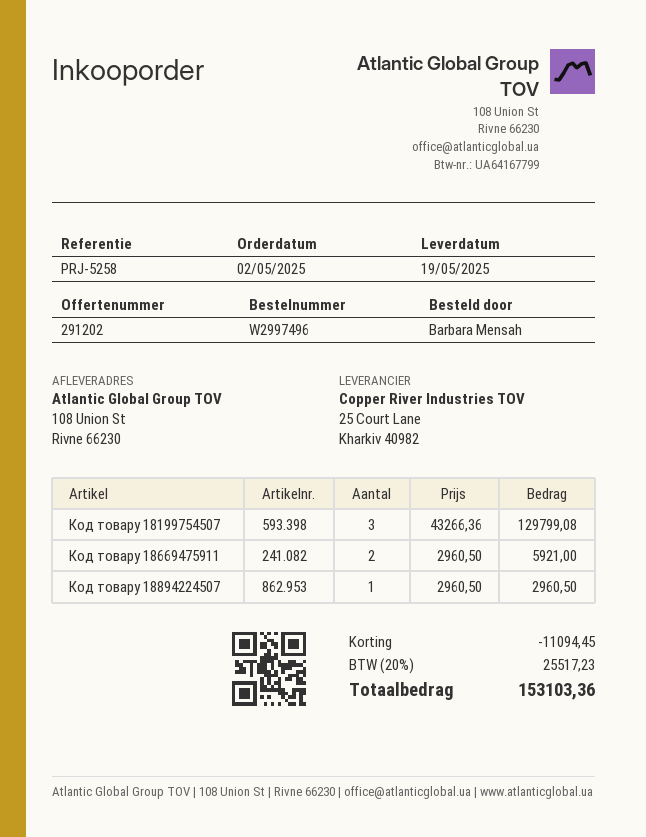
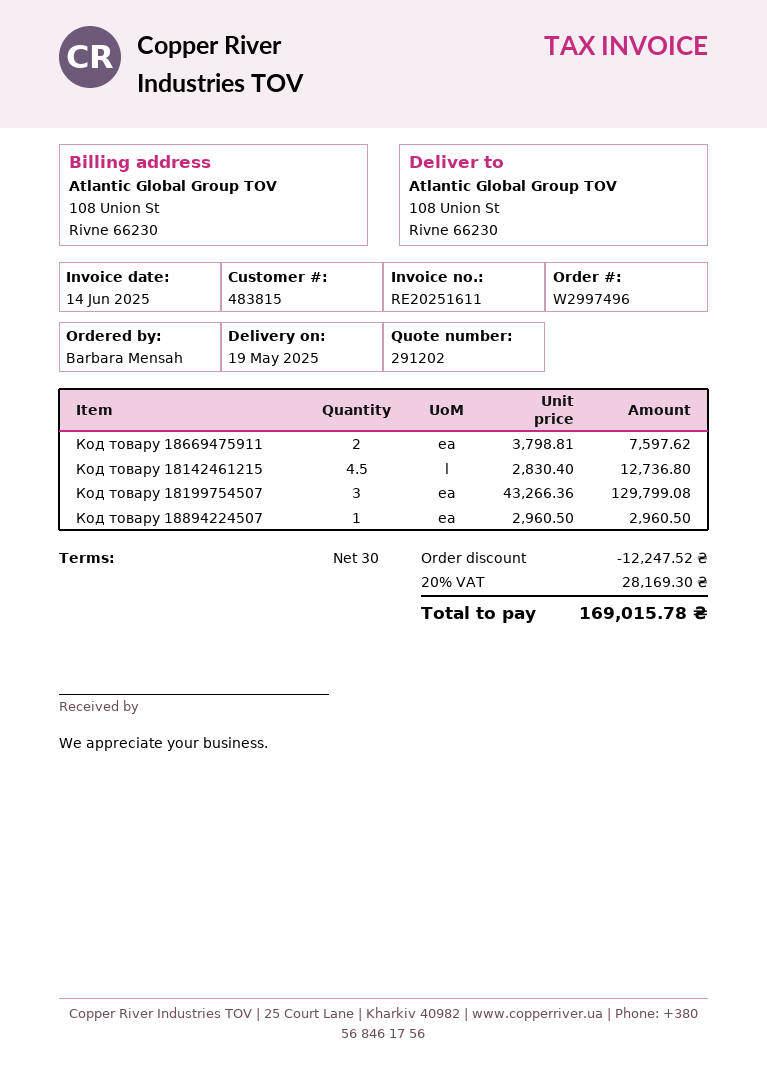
Код товару 18669475911: 2 x 2960.50 = 5921.00 -> 2 x 3798.81 = 7597.62
Код товару 18142461215: none -> 4.5 x 2830.40 = 12736.80
discount: 11094.45 -> 12247.52
tax: 20% = 25517.23 -> 20% = 28169.30
total: 153103.36 -> 169015.78

